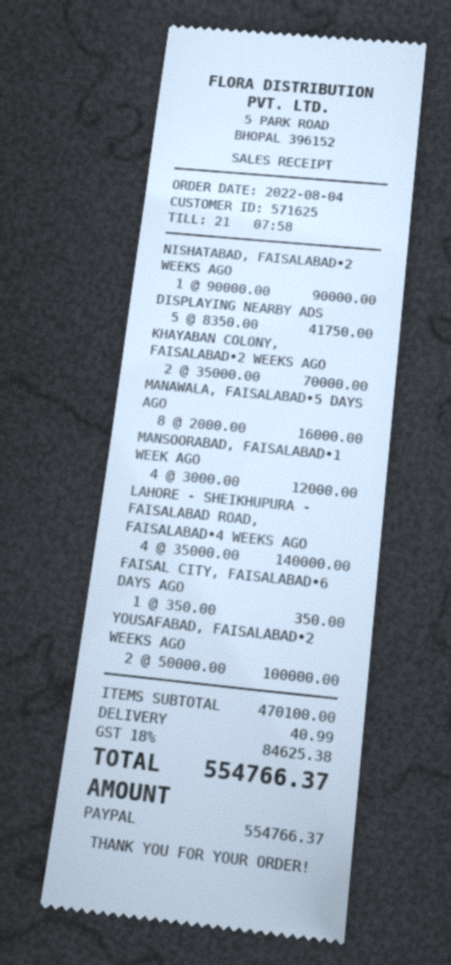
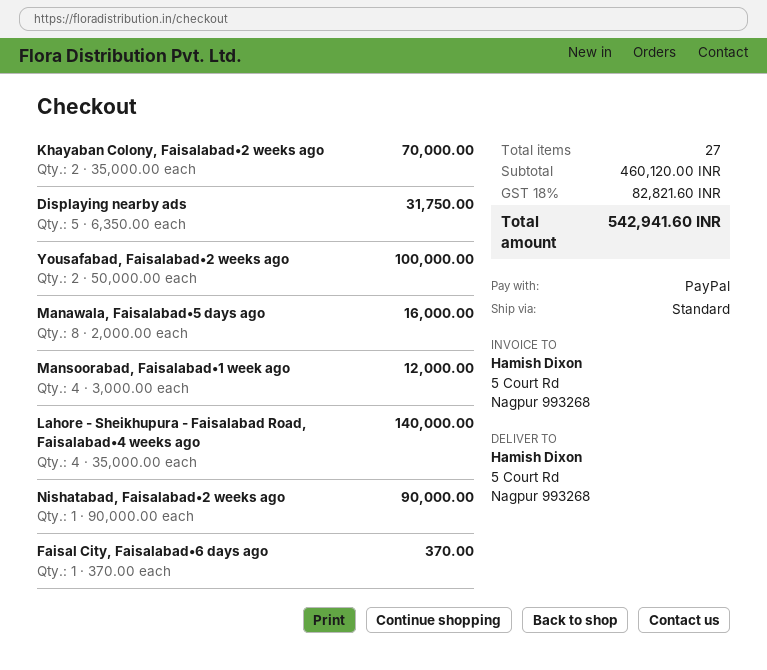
DISPLAYING NEARBY ADS: 5 x 8350.00 = 41750.00 -> 5 x 6350.00 = 31750.00
FAISAL CITY, FAISALABAD•6 DAYS AGO: 1 x 350.00 = 350.00 -> 1 x 370.00 = 370.00
subtotal: 470100.00 -> 460120.00
shipping: 40.99 -> none
tax: 18% = 84625.38 -> 18% = 82821.60
total: 554766.37 -> 542941.60

